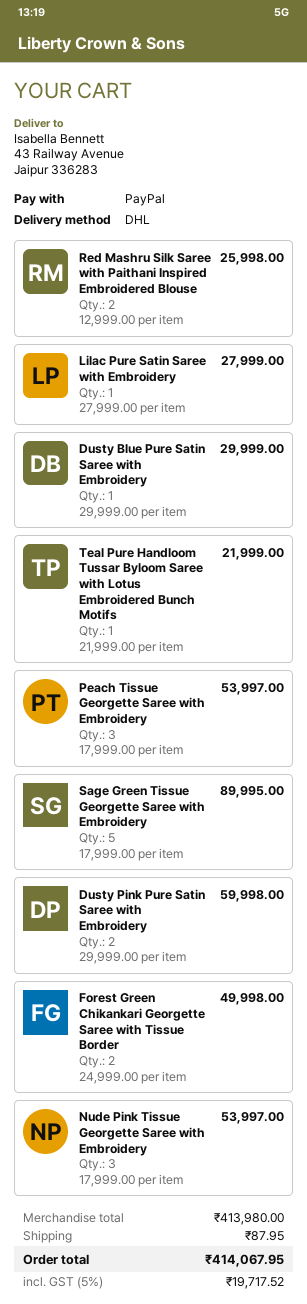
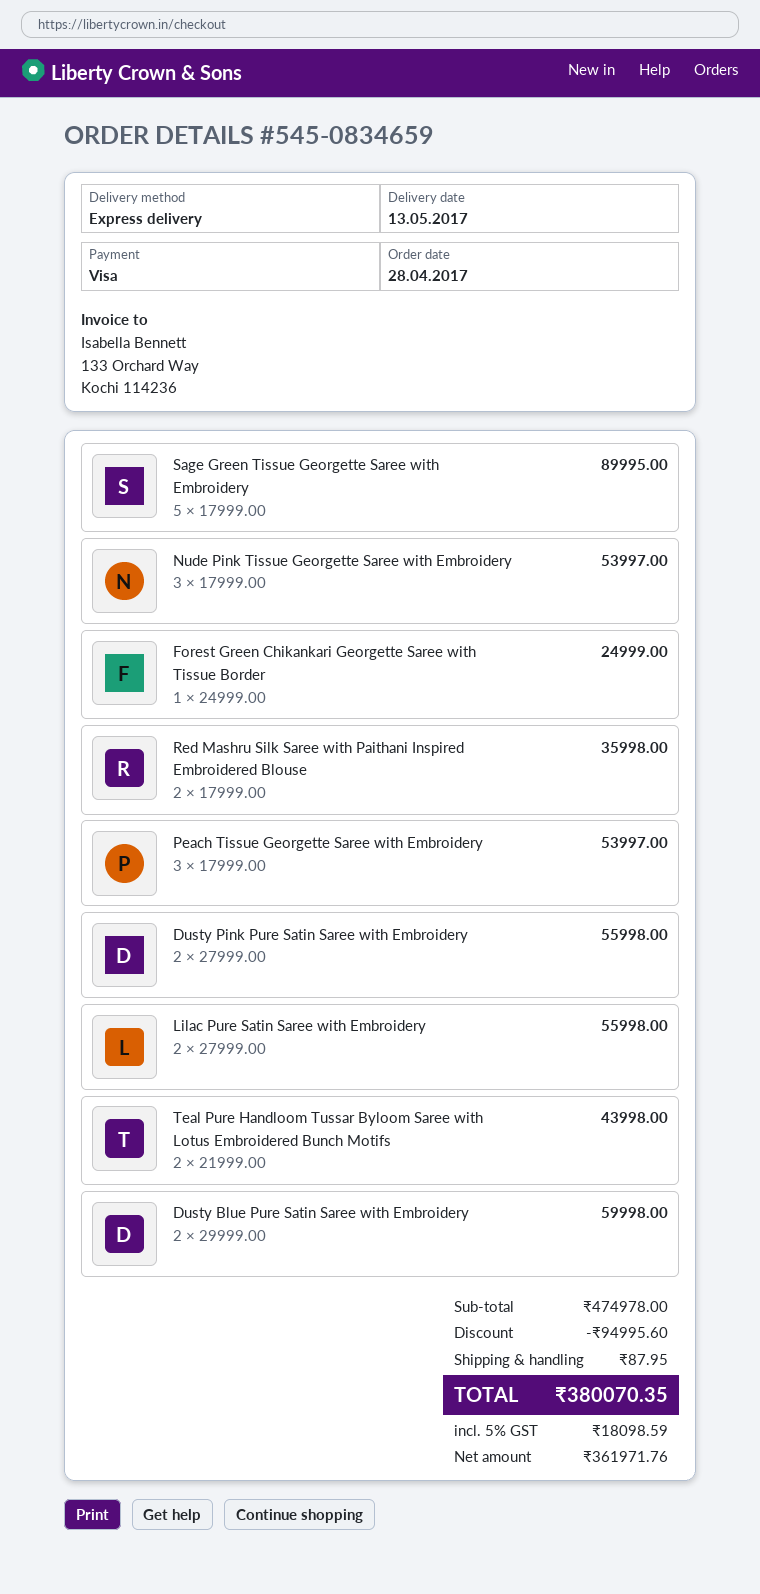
payment method: PayPal -> Visa
shipping method: DHL -> express
Red Mashru Silk Saree with Paithani Inspired Embroidered Blouse: 2 x 12999.00 = 25998.00 -> 2 x 17999.00 = 35998.00
Lilac Pure Satin Saree with Embroidery: 1 x 27999.00 = 27999.00 -> 2 x 27999.00 = 55998.00
Dusty Blue Pure Satin Saree with Embroidery: 1 x 29999.00 = 29999.00 -> 2 x 29999.00 = 59998.00
Teal Pure Handloom Tussar Byloom Saree with Lotus Embroidered Bunch Motifs: 1 x 21999.00 = 21999.00 -> 2 x 21999.00 = 43998.00
Dusty Pink Pure Satin Saree with Embroidery: 2 x 29999.00 = 59998.00 -> 2 x 27999.00 = 55998.00
Forest Green Chikankari Georgette Saree with Tissue Border: 2 x 24999.00 = 49998.00 -> 1 x 24999.00 = 24999.00
subtotal: 413980.00 -> 474978.00
discount: none -> 94995.60
tax: 5% = 19717.52 -> 5% = 18098.59
total: 414067.95 -> 380070.35

